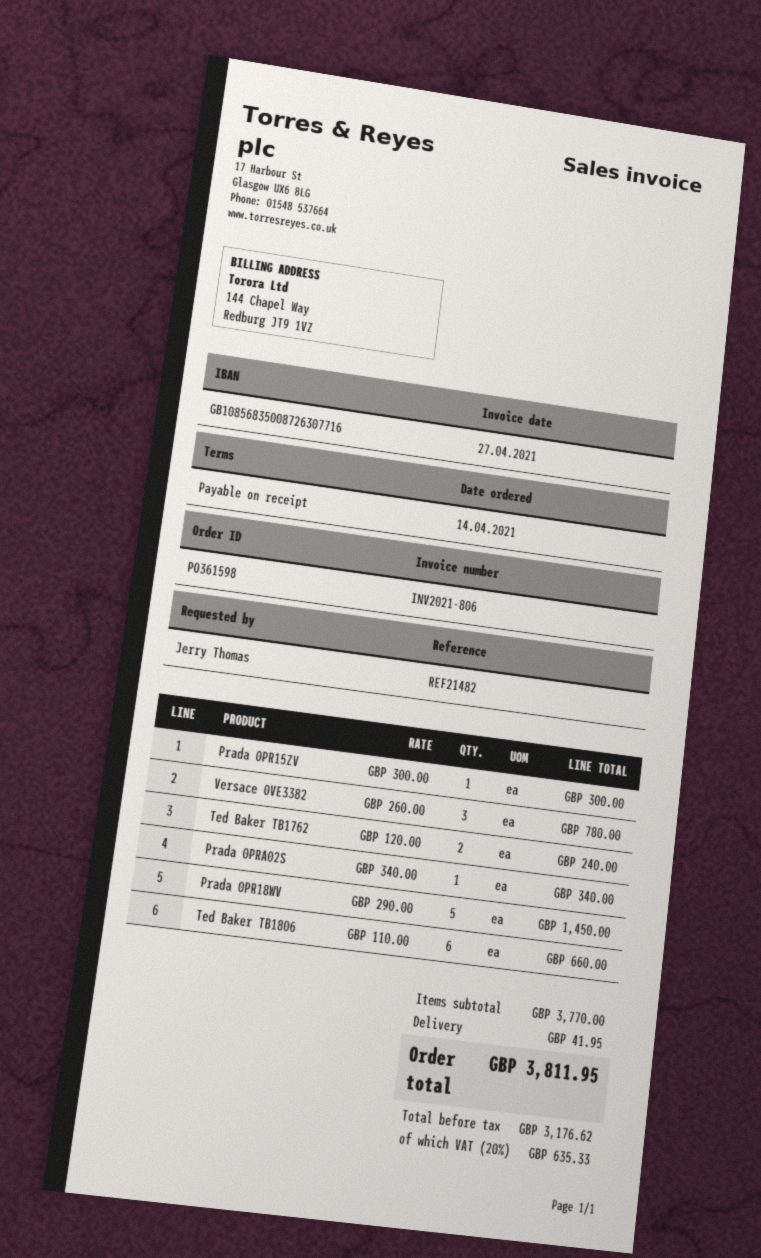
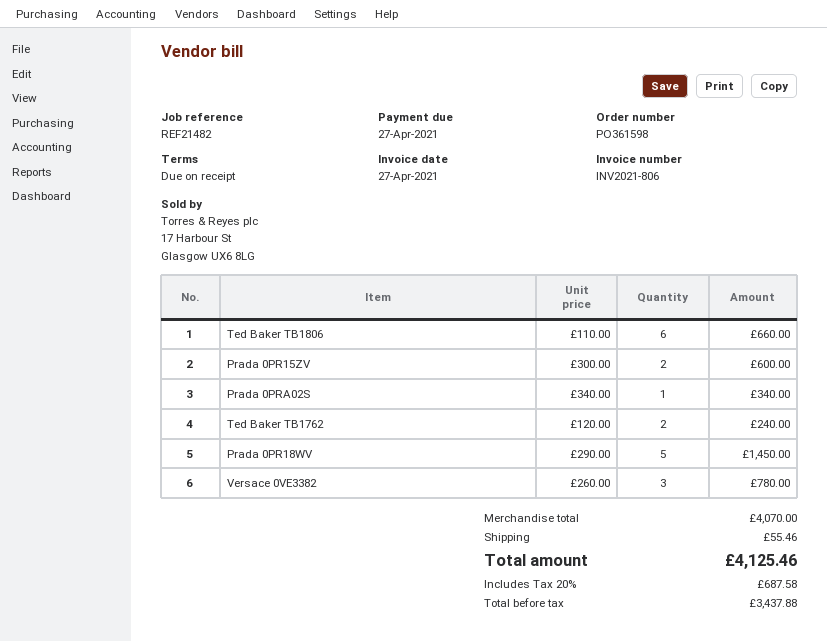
Prada 0PR15ZV: 1 x 300.00 = 300.00 -> 2 x 300.00 = 600.00
subtotal: 3770.00 -> 4070.00
shipping: 41.95 -> 55.46
net: 3176.62 -> 3437.88
tax: 20% = 635.33 -> 20% = 687.58
total: 3811.95 -> 4125.46

